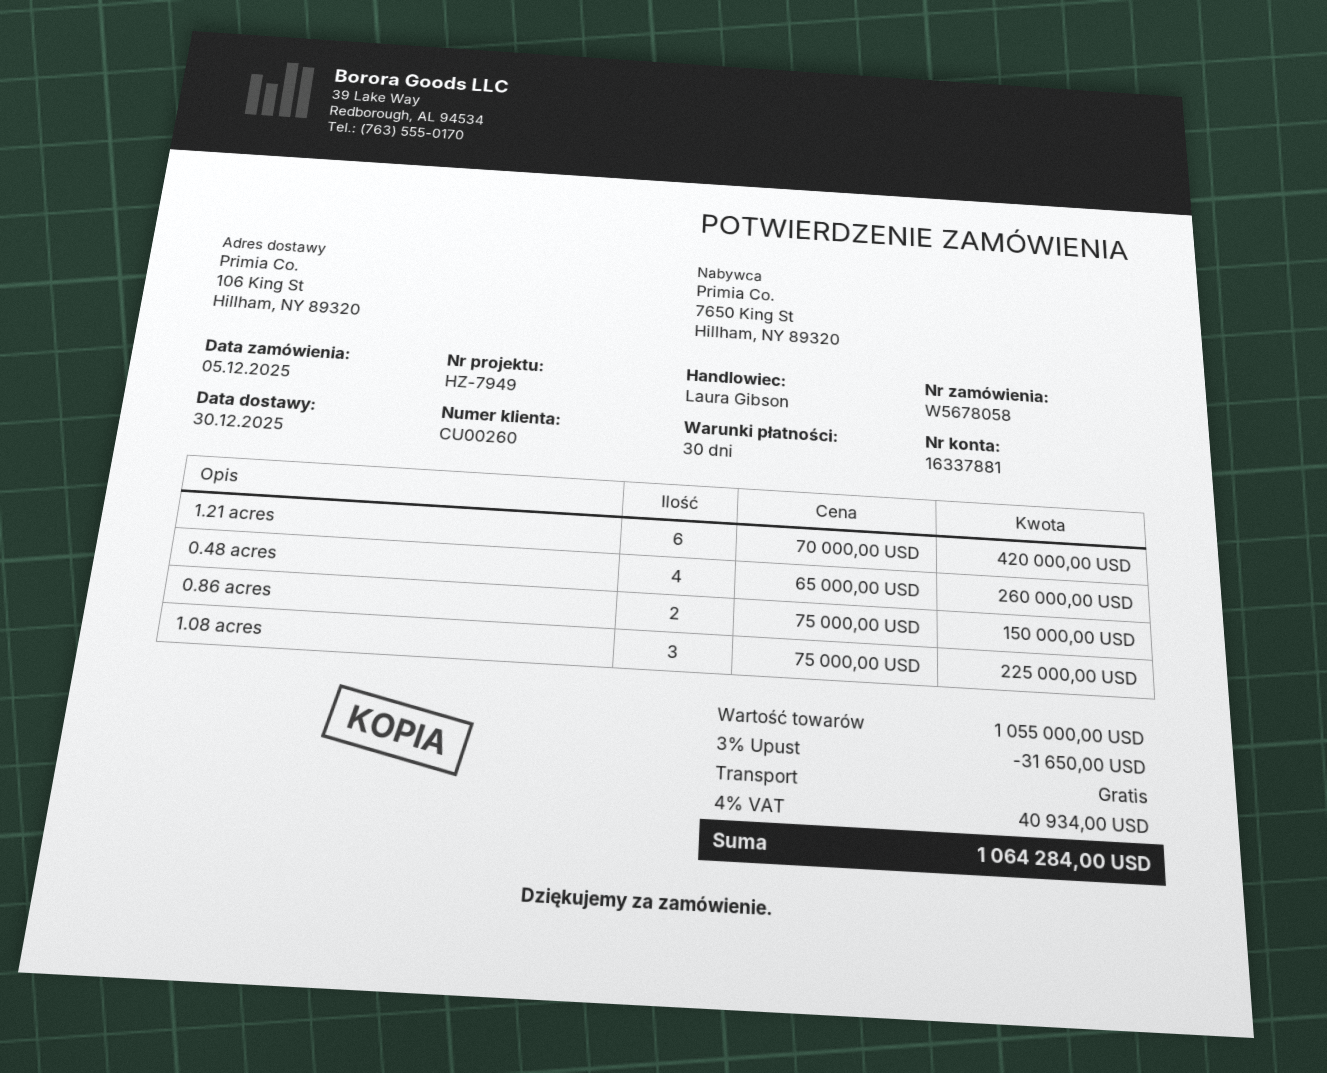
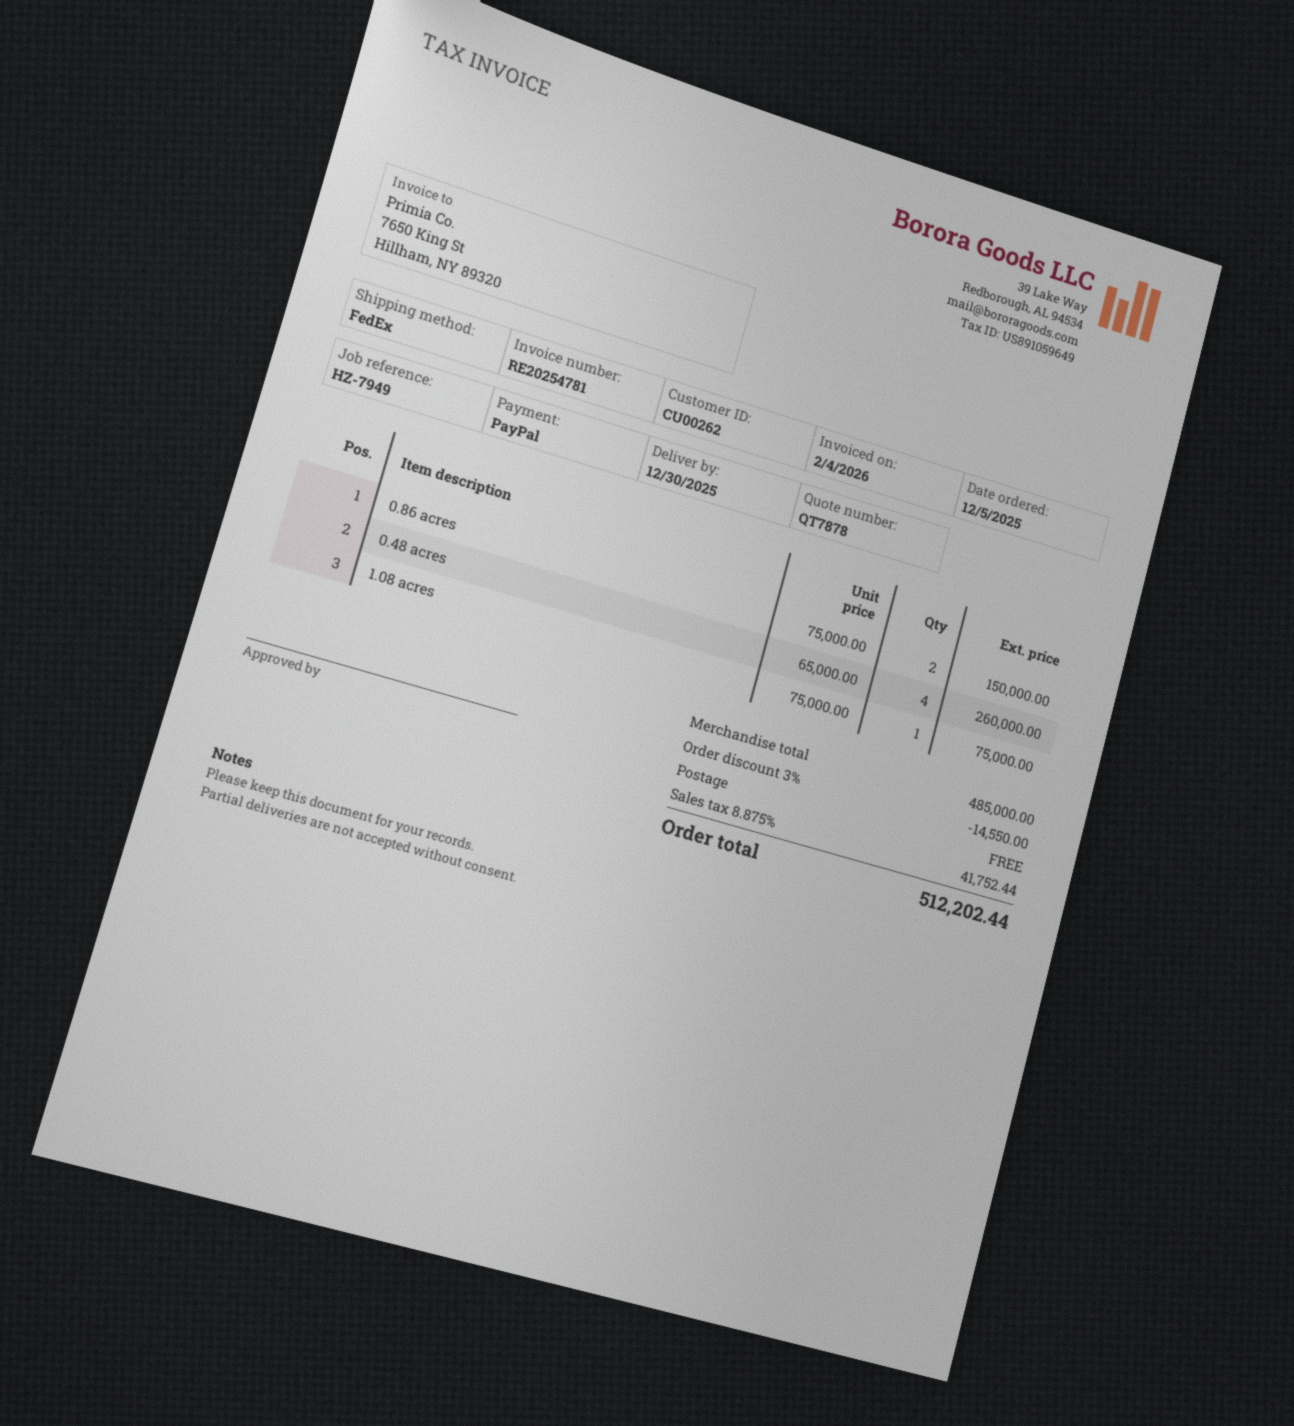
customer number: CU00260 -> CU00262
1.21 acres: 6 x 70000.00 = 420000.00 -> none
1.08 acres: 3 x 75000.00 = 225000.00 -> 1 x 75000.00 = 75000.00
subtotal: 1055000.00 -> 485000.00
discount: 3% = 31650.00 -> 3% = 14550.00
tax: 4% = 40934.00 -> 8.875% = 41752.44
total: 1064284.00 -> 512202.44

